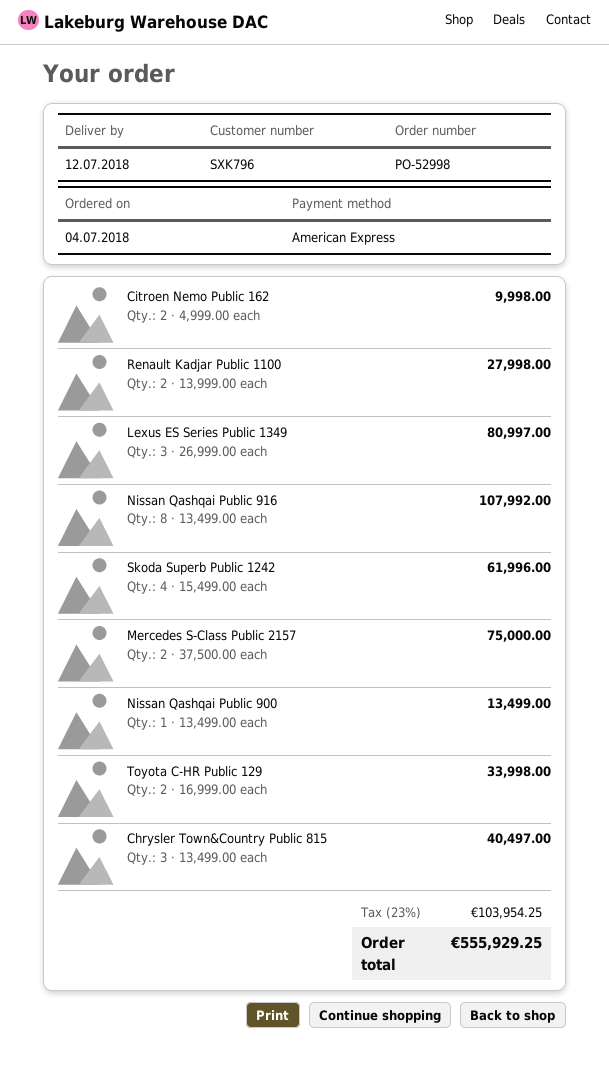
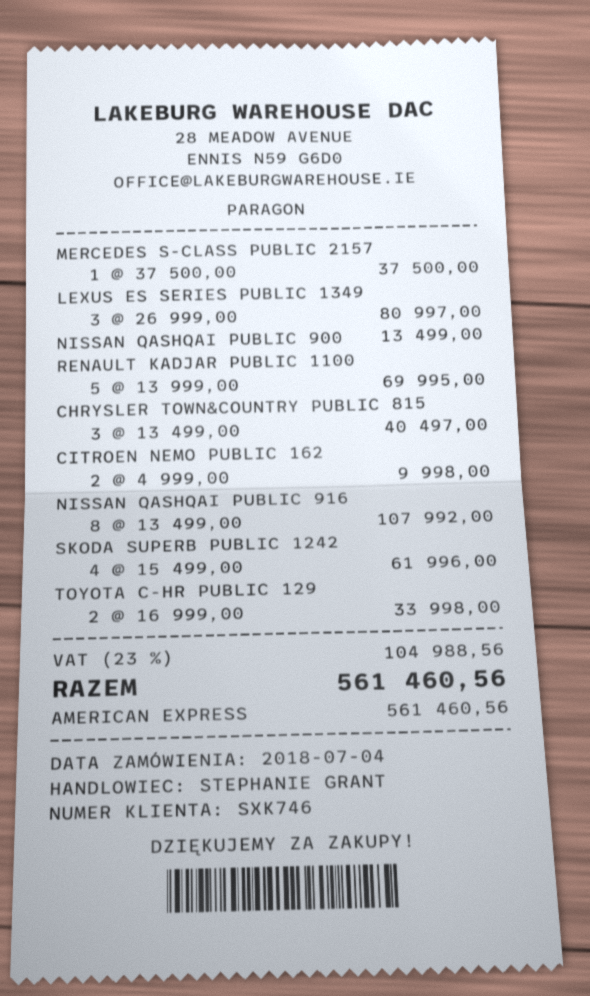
customer number: SXK796 -> SXK746
Renault Kadjar Public 1100: 2 x 13999.00 = 27998.00 -> 5 x 13999.00 = 69995.00
Mercedes S-Class Public 2157: 2 x 37500.00 = 75000.00 -> 1 x 37500.00 = 37500.00
tax: 23% = 103954.25 -> 23% = 104988.56
total: 555929.25 -> 561460.56

